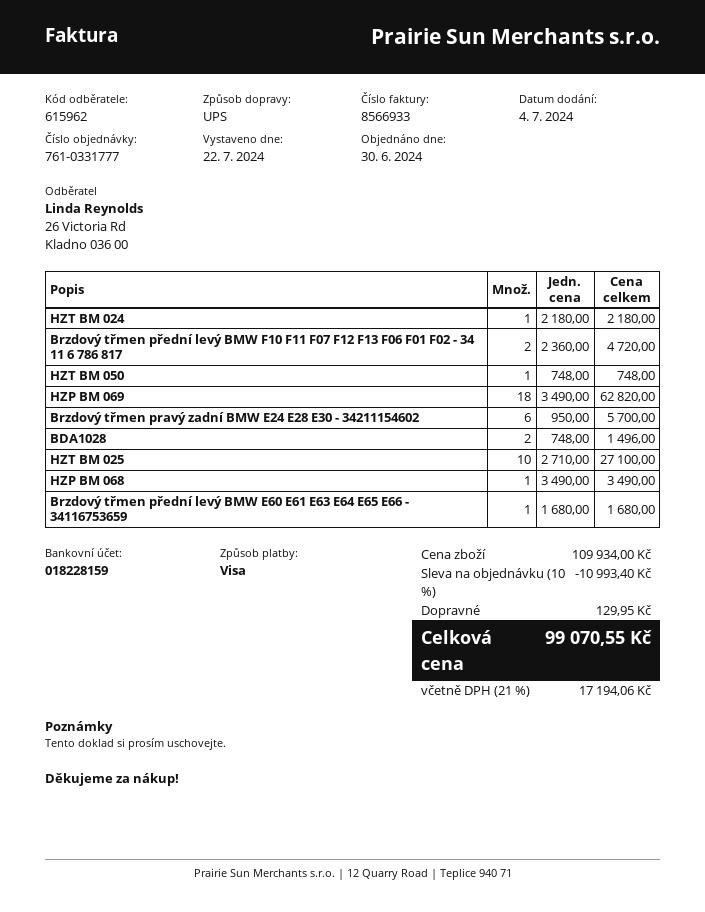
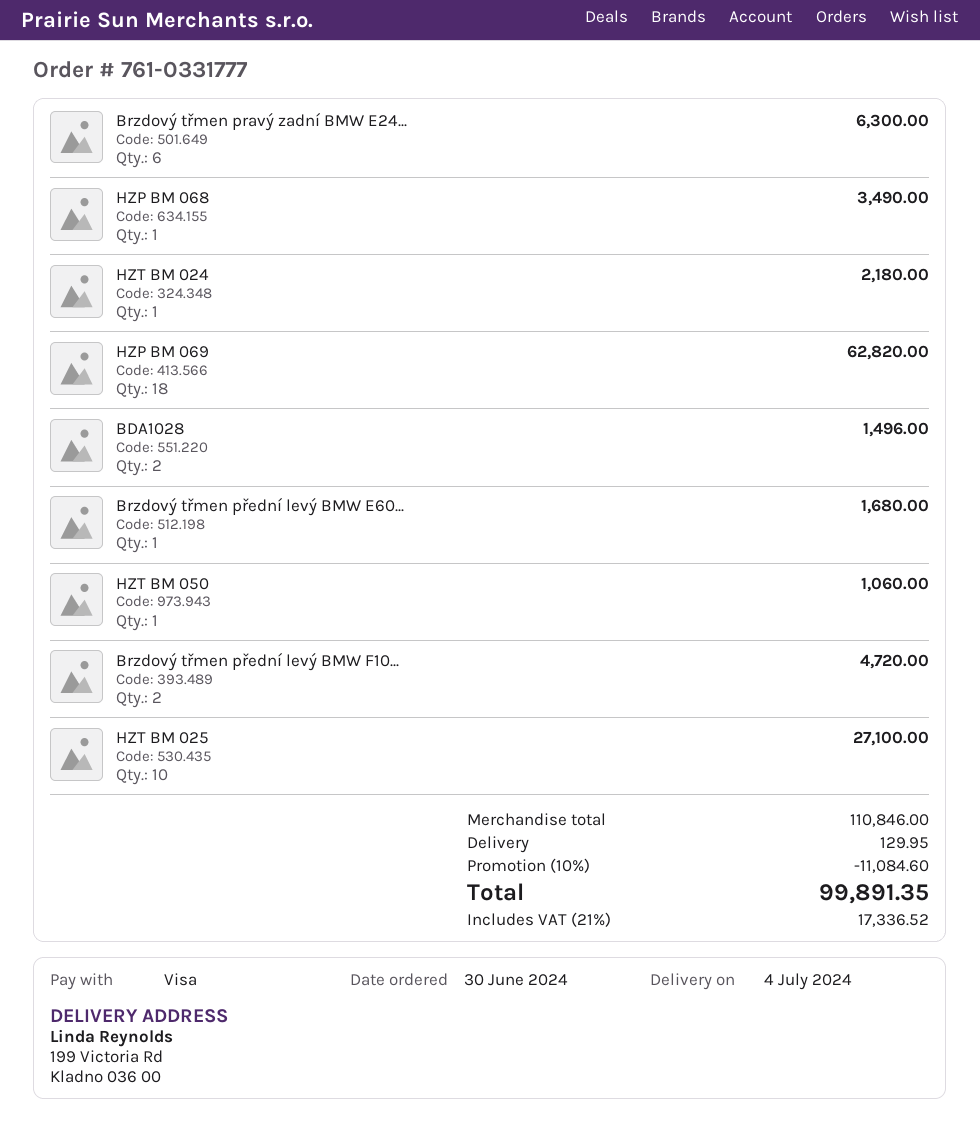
HZT BM 050: 1 for 748.00 -> 1 for 1060.00
Brzdový třmen pravý zadní BMW E24 E28 E30 - 34211154602: 6 for 5700.00 -> 6 for 6300.00
subtotal: 109934.00 -> 110846.00
discount: 10% = 10993.40 -> 10% = 11084.60
tax: 21% = 17194.06 -> 21% = 17336.52
total: 99070.55 -> 99891.35

